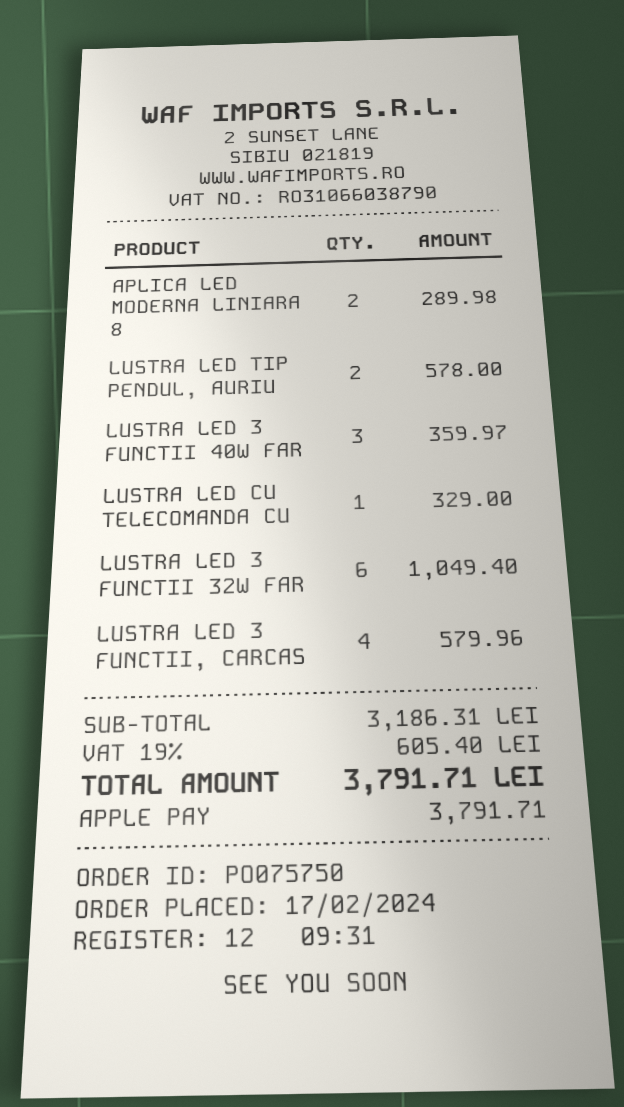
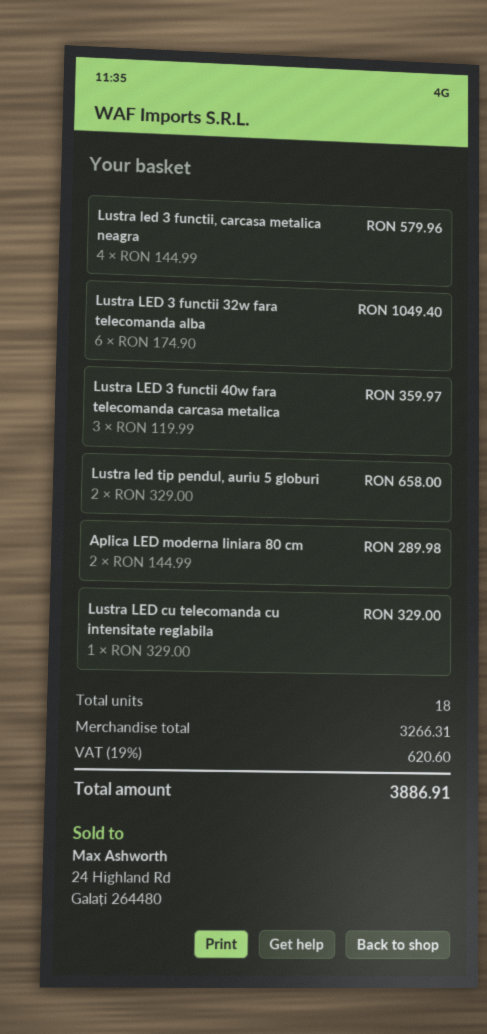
LUSTRA LED TIP PENDUL, AURIU: 2 for 578.00 -> 2 for 658.00
subtotal: 3186.31 -> 3266.31
tax: 19% = 605.40 -> 19% = 620.60
total: 3791.71 -> 3886.91

